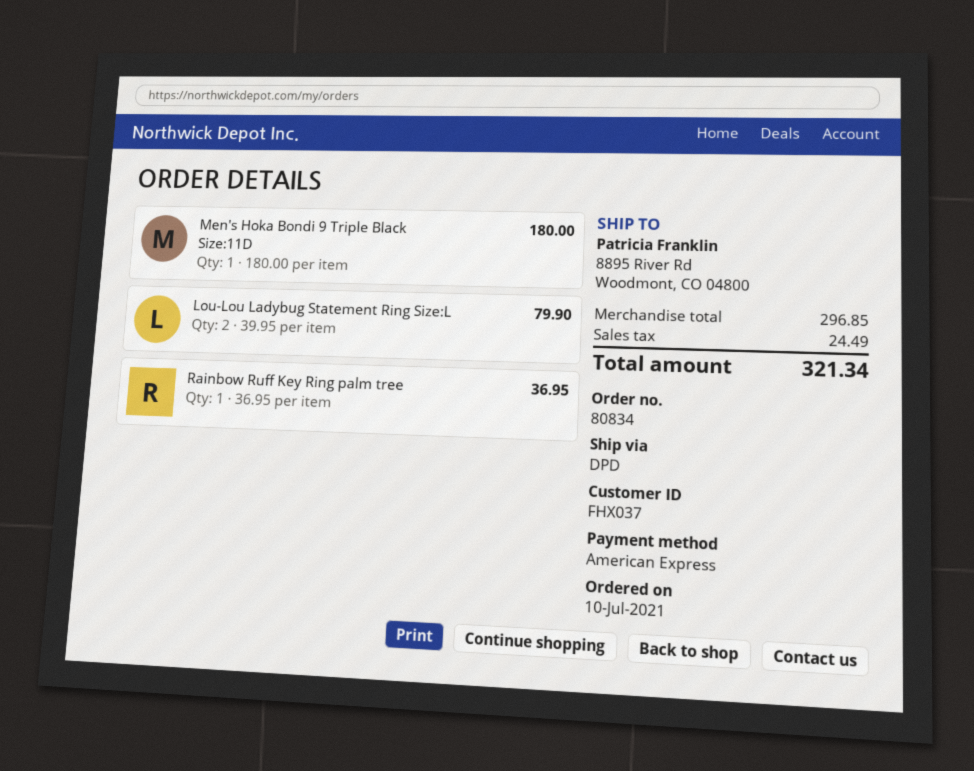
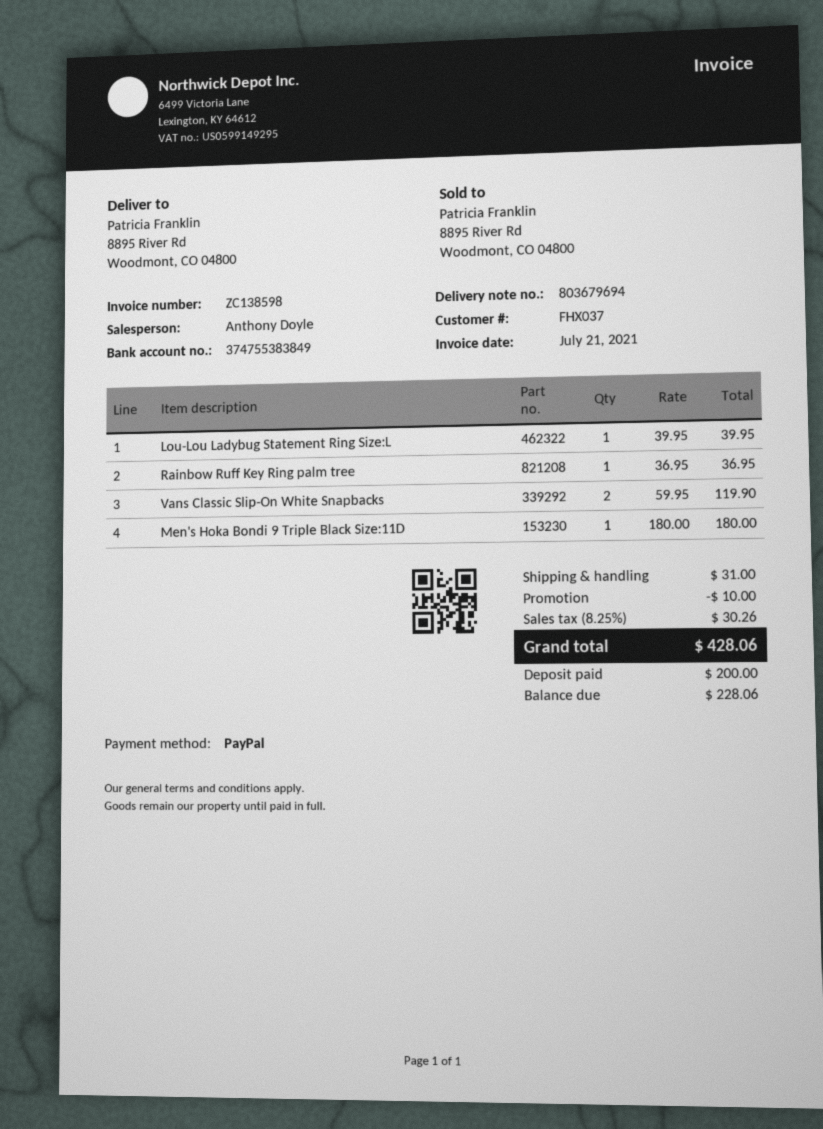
payment method: American Express -> PayPal
Lou-Lou Ladybug Statement Ring Size:L: 2 x 39.95 = 79.90 -> 1 x 39.95 = 39.95
Vans Classic Slip-On White Snapbacks: none -> 2 x 59.95 = 119.90
discount: none -> 10.00
shipping: none -> 31.00
tax: 24.49 -> 30.26
total: 321.34 -> 428.06

